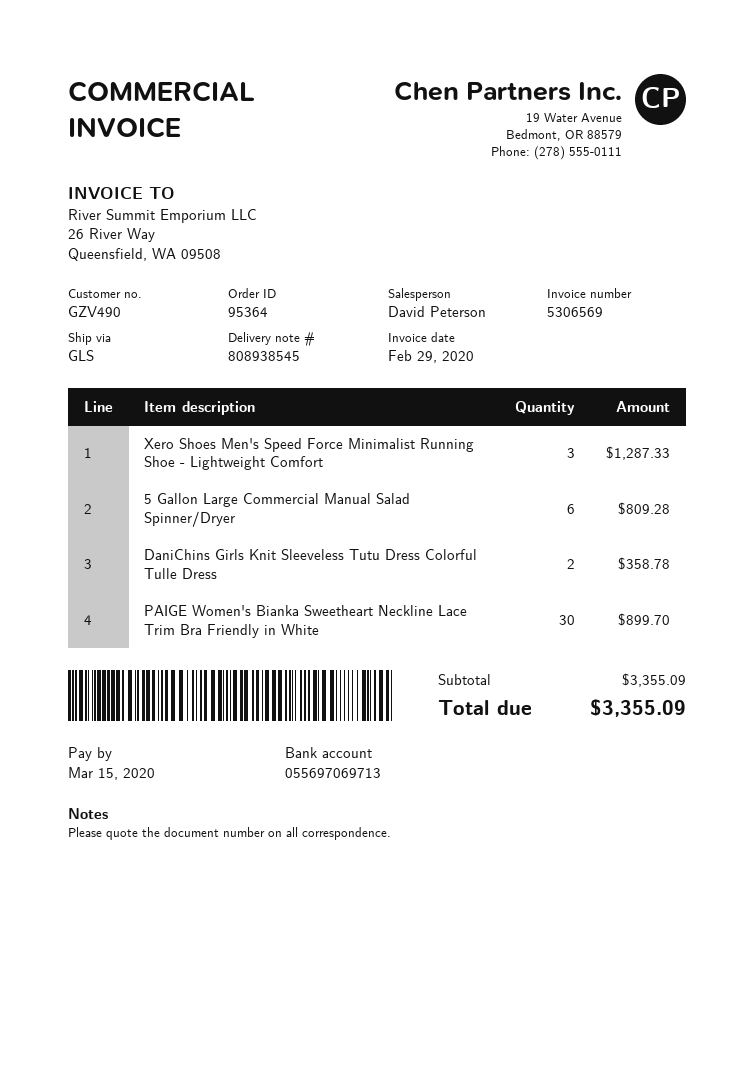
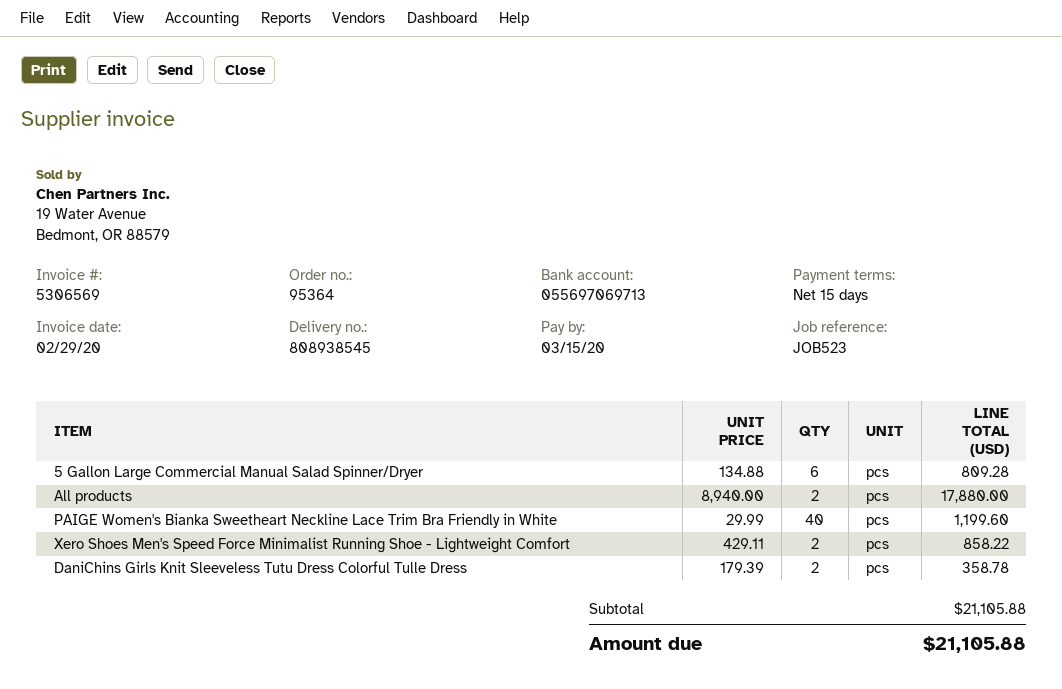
Xero Shoes Men's Speed Force Minimalist Running Shoe - Lightweight Comfort: 3 for 1287.33 -> 2 for 858.22
PAIGE Women's Bianka Sweetheart Neckline Lace Trim Bra Friendly in White: 30 for 899.70 -> 40 for 1199.60
All products: none -> 2 for 17880.00
subtotal: 3355.09 -> 21105.88
total: 3355.09 -> 21105.88

